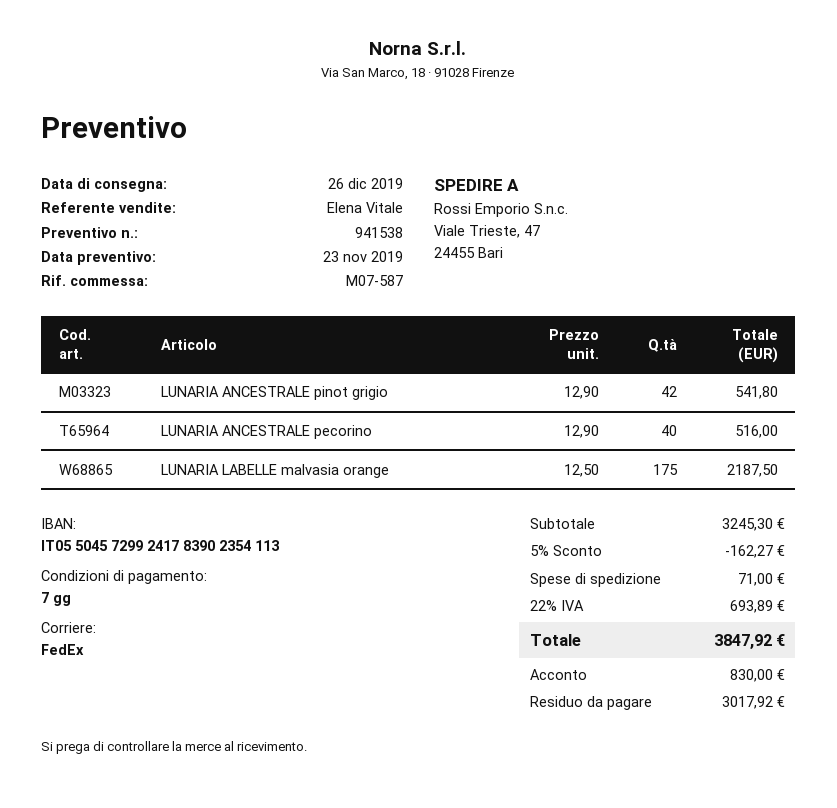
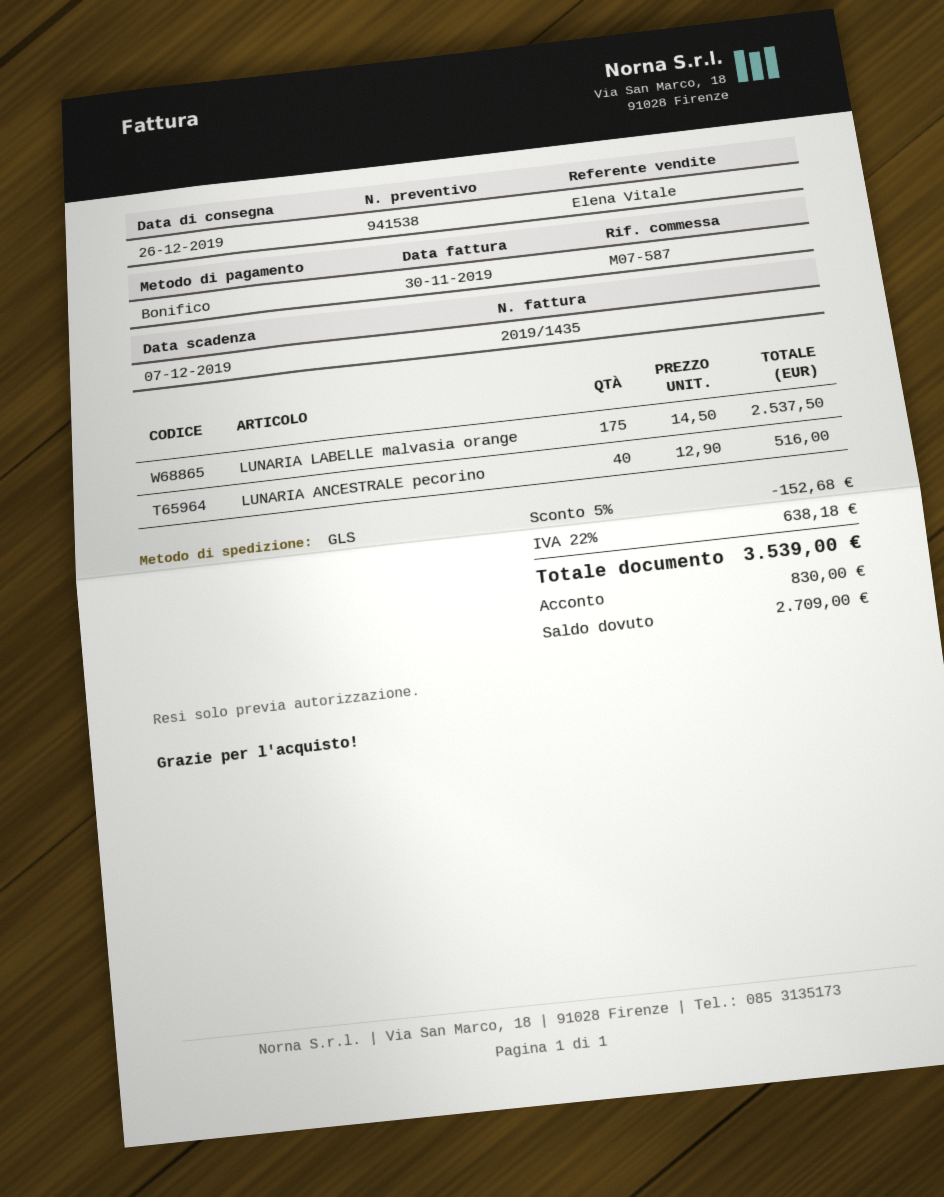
shipping method: FedEx -> GLS
LUNARIA ANCESTRALE pinot grigio: 42 x 12.90 = 541.80 -> none
LUNARIA LABELLE malvasia orange: 175 x 12.50 = 2187.50 -> 175 x 14.50 = 2537.50
discount: 5% = 162.27 -> 5% = 152.68
shipping: 71.00 -> none
tax: 22% = 693.89 -> 22% = 638.18
total: 3847.92 -> 3539.00
balance: 3017.92 -> 2709.00

